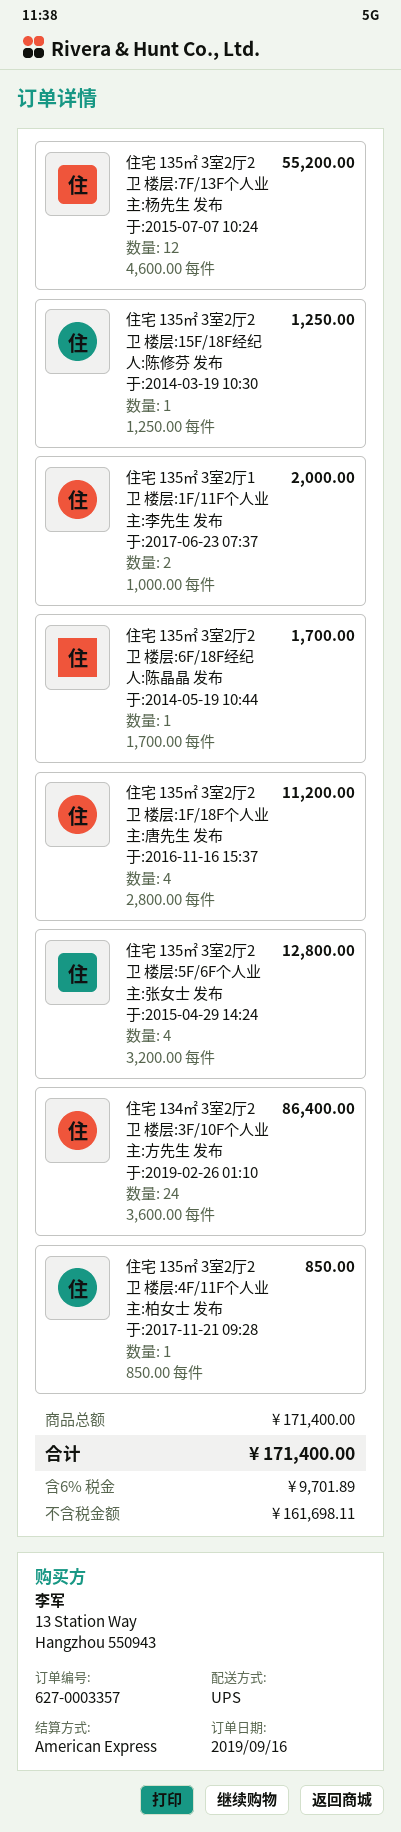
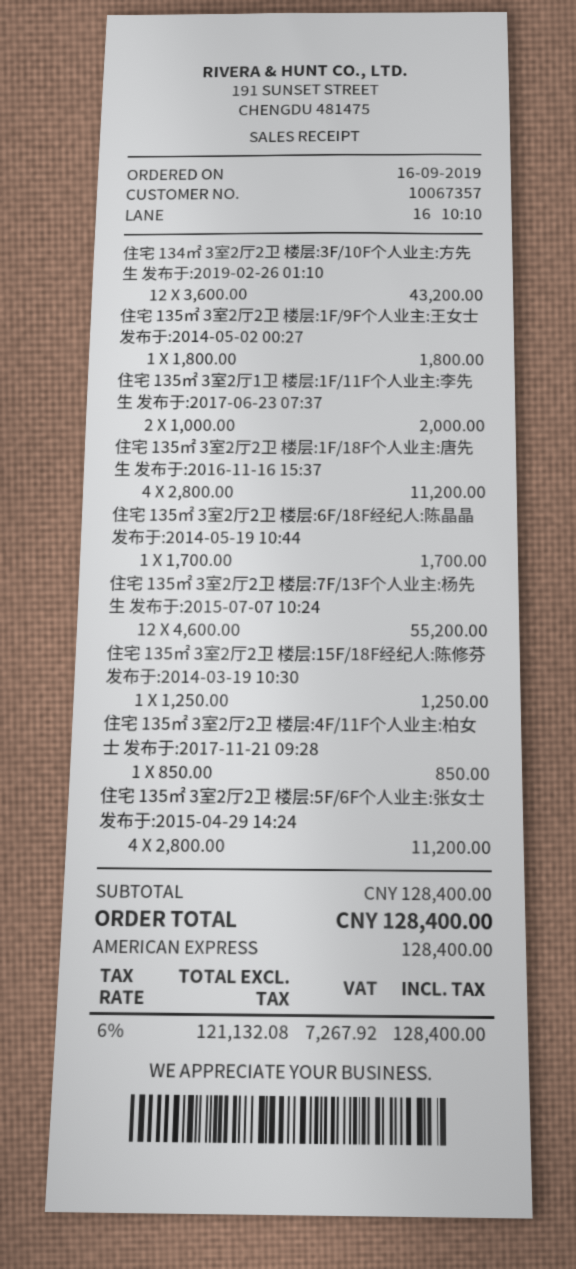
住宅 135㎡ 3室2厅2卫 楼层:5F/6F个人业主:张女士 发布于:2015-04-29 14:24: 4 x 3200.00 = 12800.00 -> 4 x 2800.00 = 11200.00
住宅 134㎡ 3室2厅2卫 楼层:3F/10F个人业主:方先生 发布于:2019-02-26 01:10: 24 x 3600.00 = 86400.00 -> 12 x 3600.00 = 43200.00
住宅 135㎡ 3室2厅2卫 楼层:1F/9F个人业主:王女士 发布于:2014-05-02 00:27: none -> 1 x 1800.00 = 1800.00
subtotal: 171400.00 -> 128400.00
net: 161698.11 -> 121132.08
tax: 6% = 9701.89 -> 6% = 7267.92
total: 171400.00 -> 128400.00

